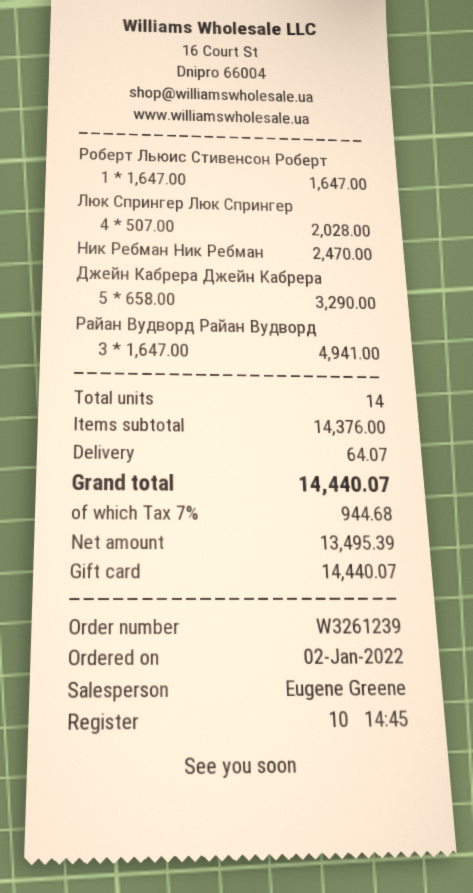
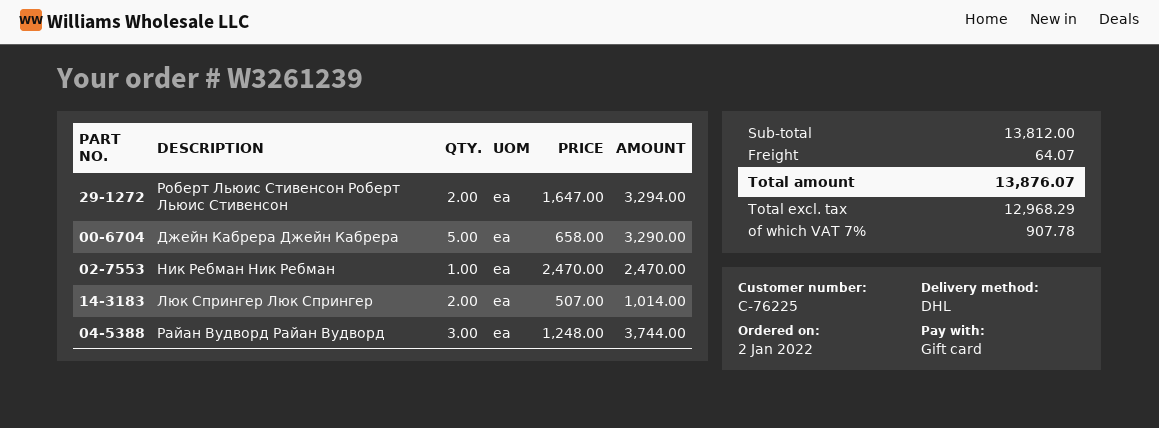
Роберт Льюис Стивенсон Роберт: 1 x 1647.00 = 1647.00 -> 2 x 1647.00 = 3294.00
Люк Спрингер Люк Спрингер: 4 x 507.00 = 2028.00 -> 2 x 507.00 = 1014.00
Райан Вудворд Райан Вудворд: 3 x 1647.00 = 4941.00 -> 3 x 1248.00 = 3744.00
subtotal: 14376.00 -> 13812.00
net: 13495.39 -> 12968.29
tax: 7% = 944.68 -> 7% = 907.78
total: 14440.07 -> 13876.07

